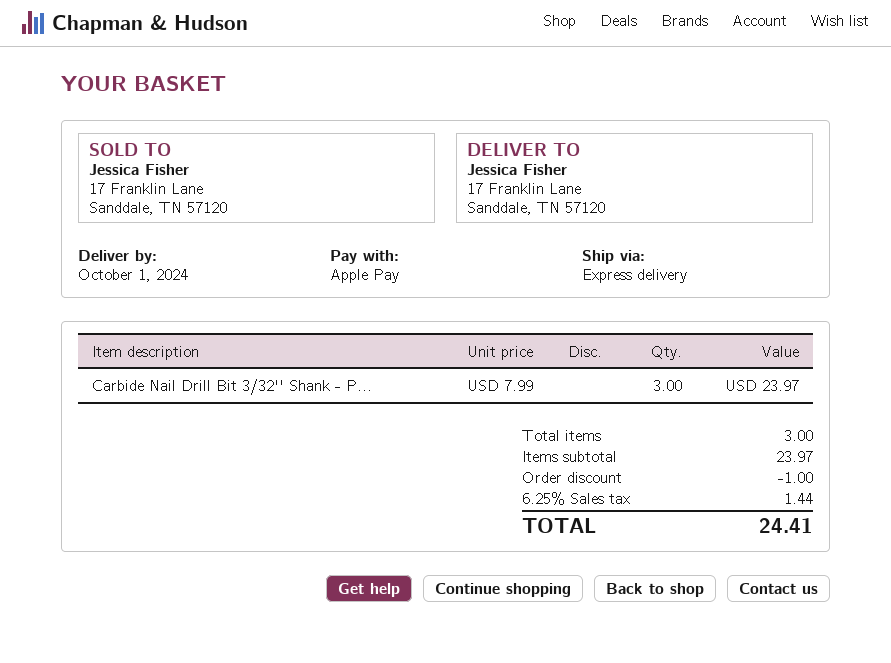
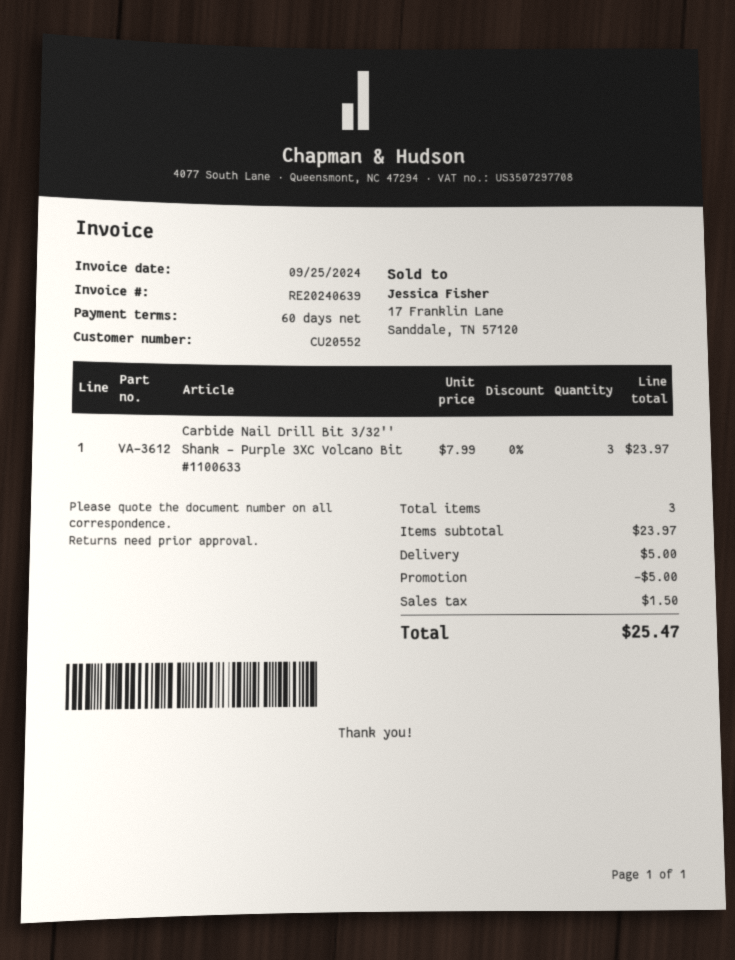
discount: 1.00 -> 5.00
shipping: none -> 5.00
tax: 1.44 -> 1.50
total: 24.41 -> 25.47

